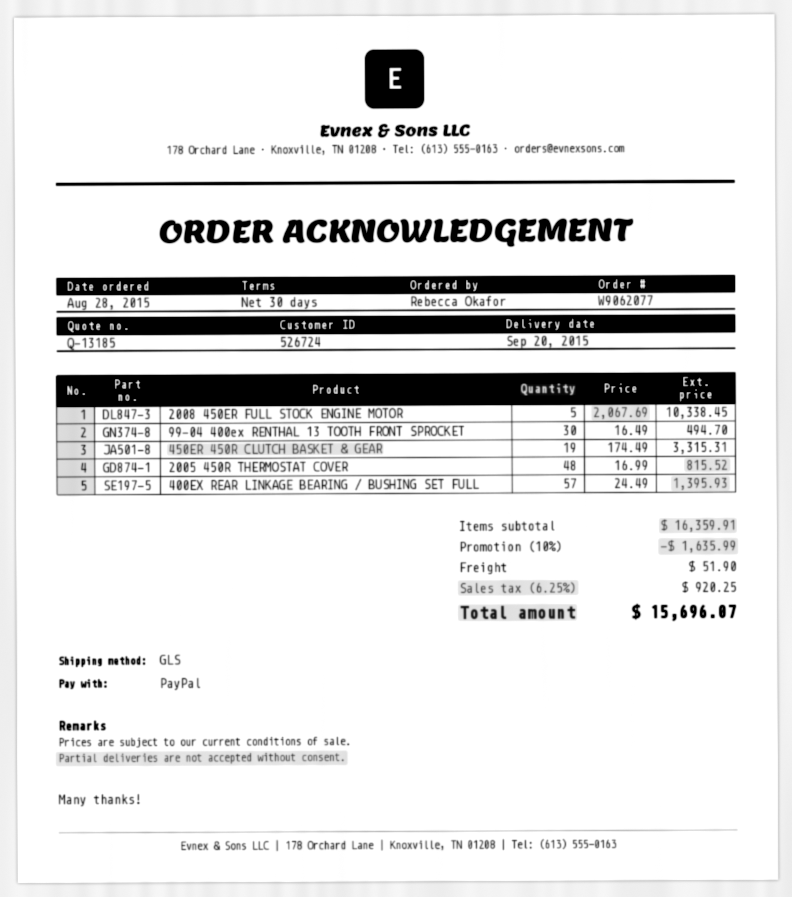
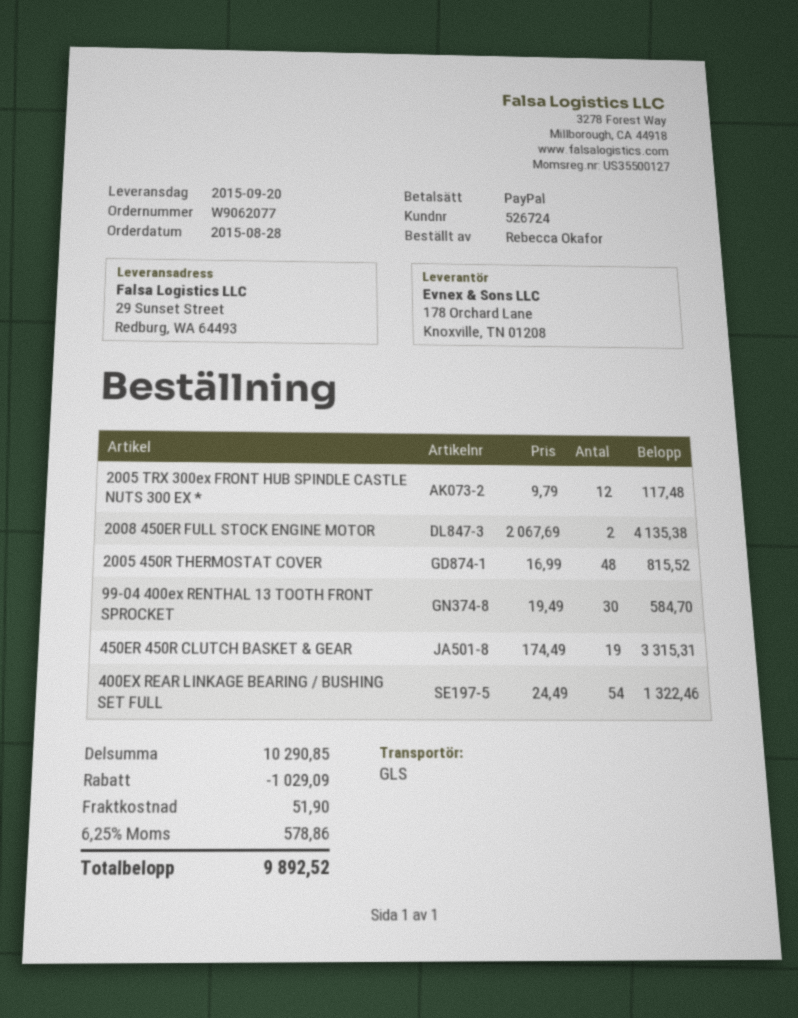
2008 450ER FULL STOCK ENGINE MOTOR: 5 x 2067.69 = 10338.45 -> 2 x 2067.69 = 4135.38
99-04 400ex RENTHAL 13 TOOTH FRONT SPROCKET: 30 x 16.49 = 494.70 -> 30 x 19.49 = 584.70
400EX REAR LINKAGE BEARING / BUSHING SET FULL: 57 x 24.49 = 1395.93 -> 54 x 24.49 = 1322.46
2005 TRX 300ex FRONT HUB SPINDLE CASTLE NUTS 300 EX *: none -> 12 x 9.79 = 117.48
subtotal: 16359.91 -> 10290.85
discount: 1635.99 -> 1029.09
tax: 6.25% = 920.25 -> 6.25% = 578.86
total: 15696.07 -> 9892.52

